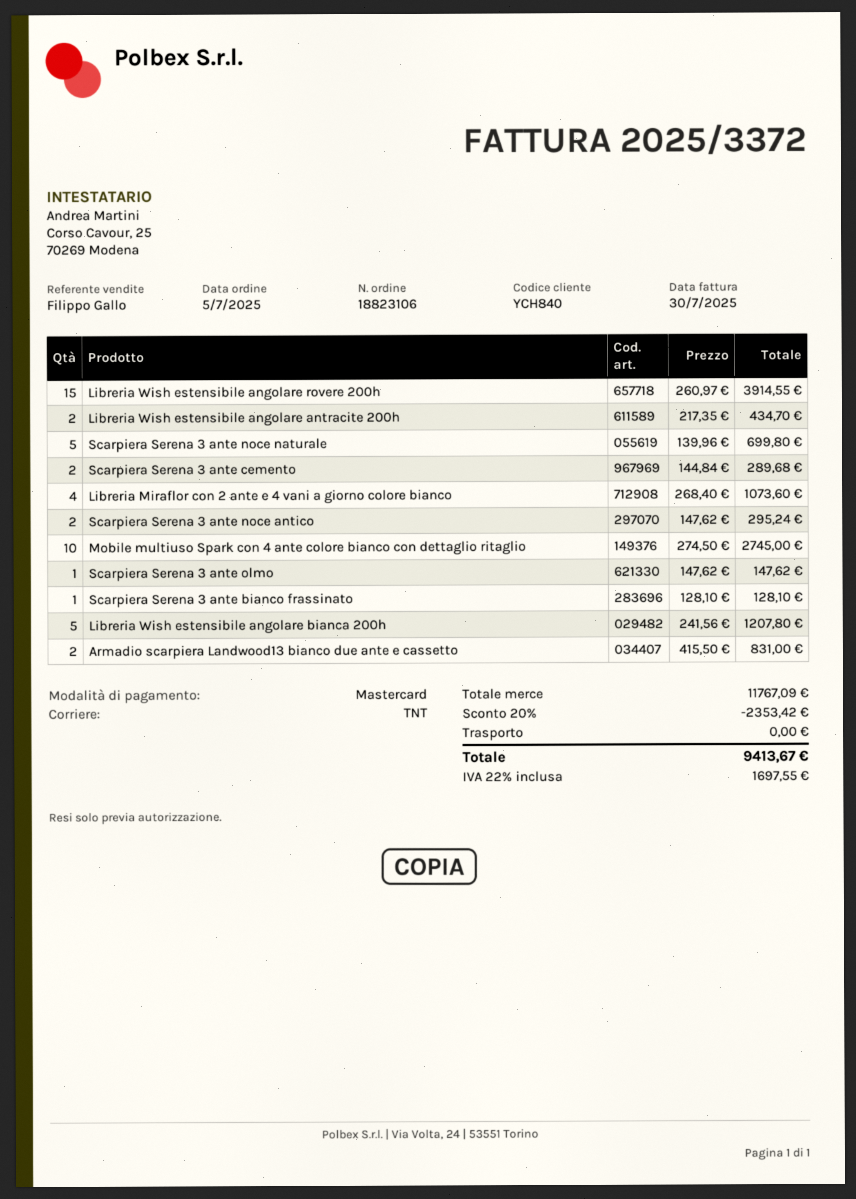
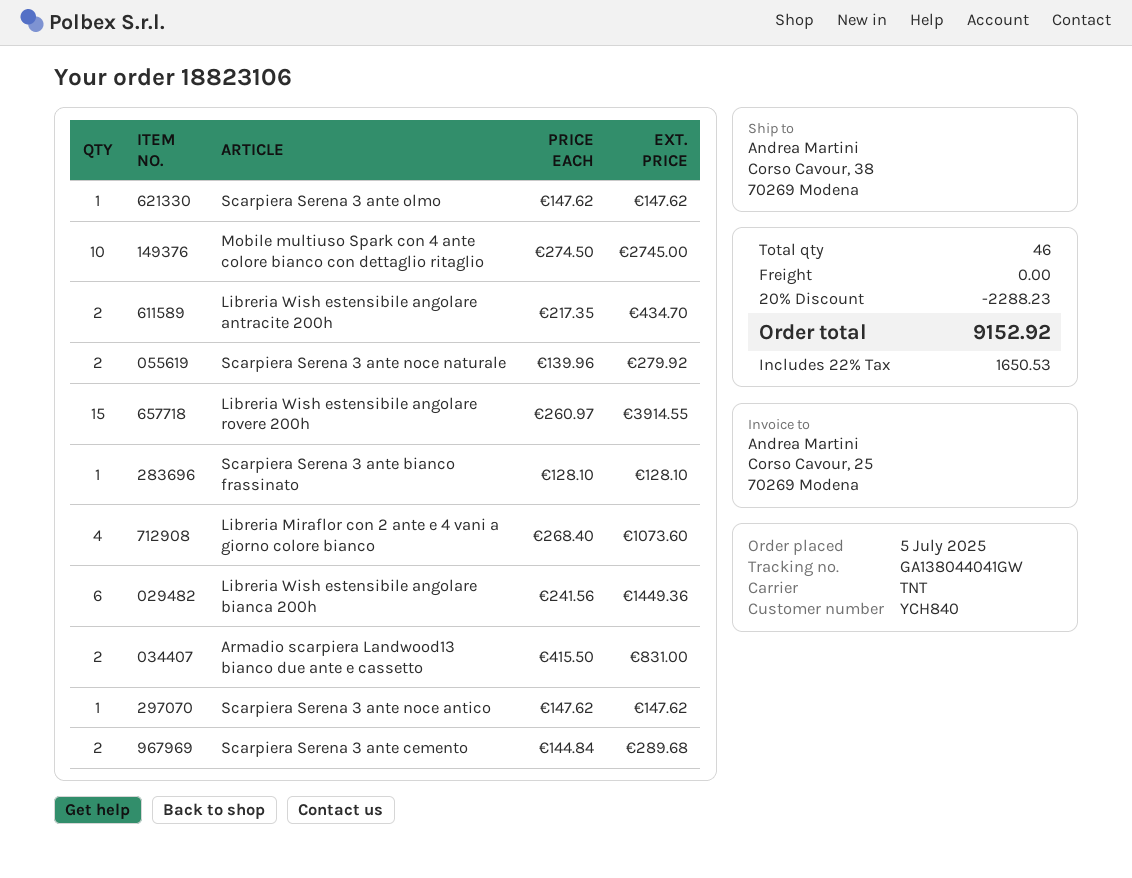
Scarpiera Serena 3 ante noce naturale: 5 x 139.96 = 699.80 -> 2 x 139.96 = 279.92
Scarpiera Serena 3 ante noce antico: 2 x 147.62 = 295.24 -> 1 x 147.62 = 147.62
Libreria Wish estensibile angolare bianca 200h: 5 x 241.56 = 1207.80 -> 6 x 241.56 = 1449.36
discount: 20% = 2353.42 -> 20% = 2288.23
tax: 22% = 1697.55 -> 22% = 1650.53
total: 9413.67 -> 9152.92

